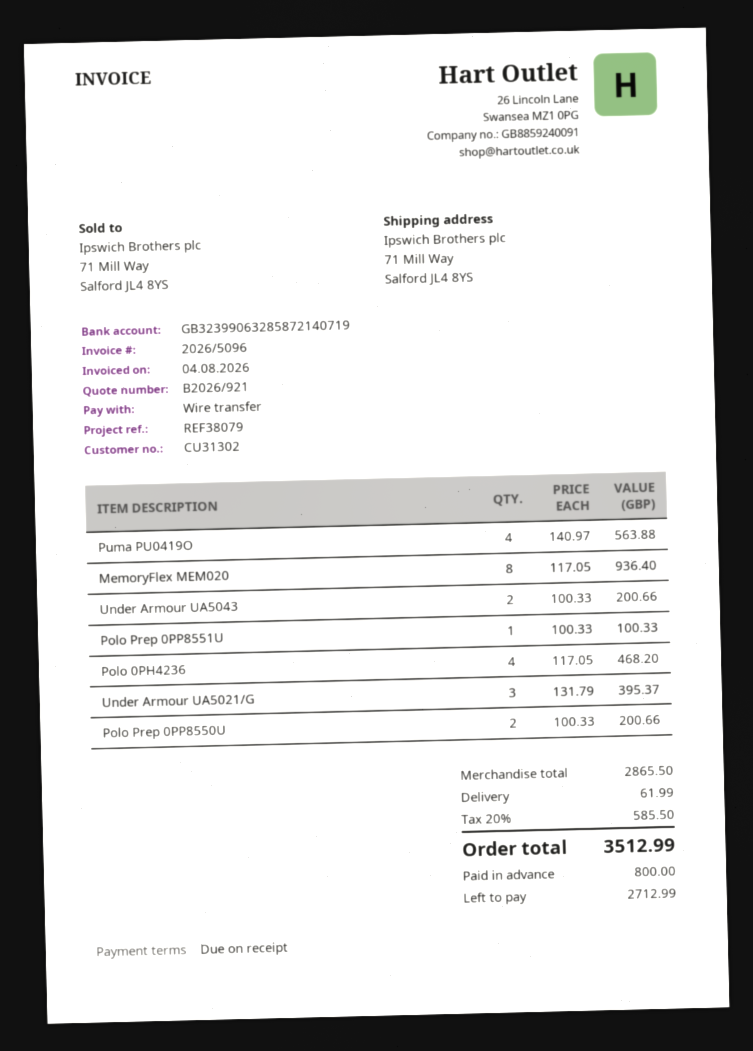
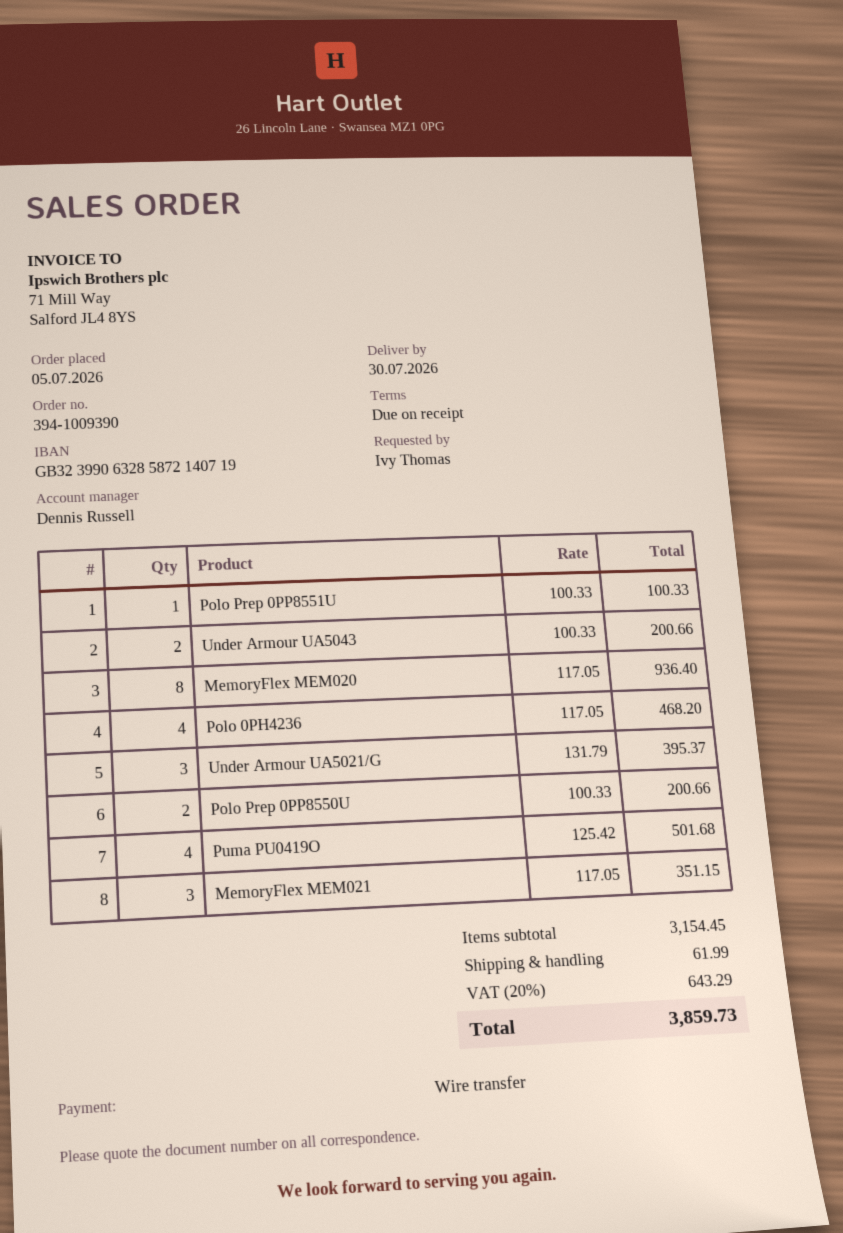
Puma PU0419O: 4 x 140.97 = 563.88 -> 4 x 125.42 = 501.68
MemoryFlex MEM021: none -> 3 x 117.05 = 351.15
subtotal: 2865.50 -> 3154.45
tax: 20% = 585.50 -> 20% = 643.29
total: 3512.99 -> 3859.73

